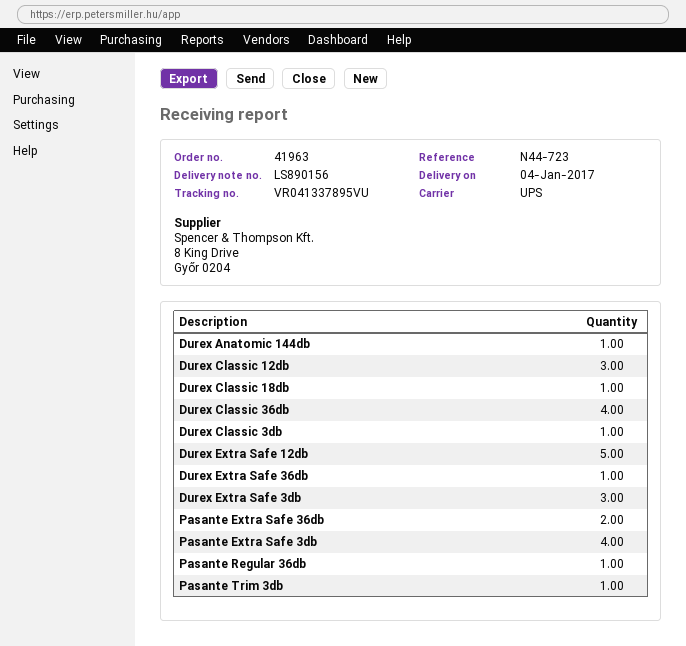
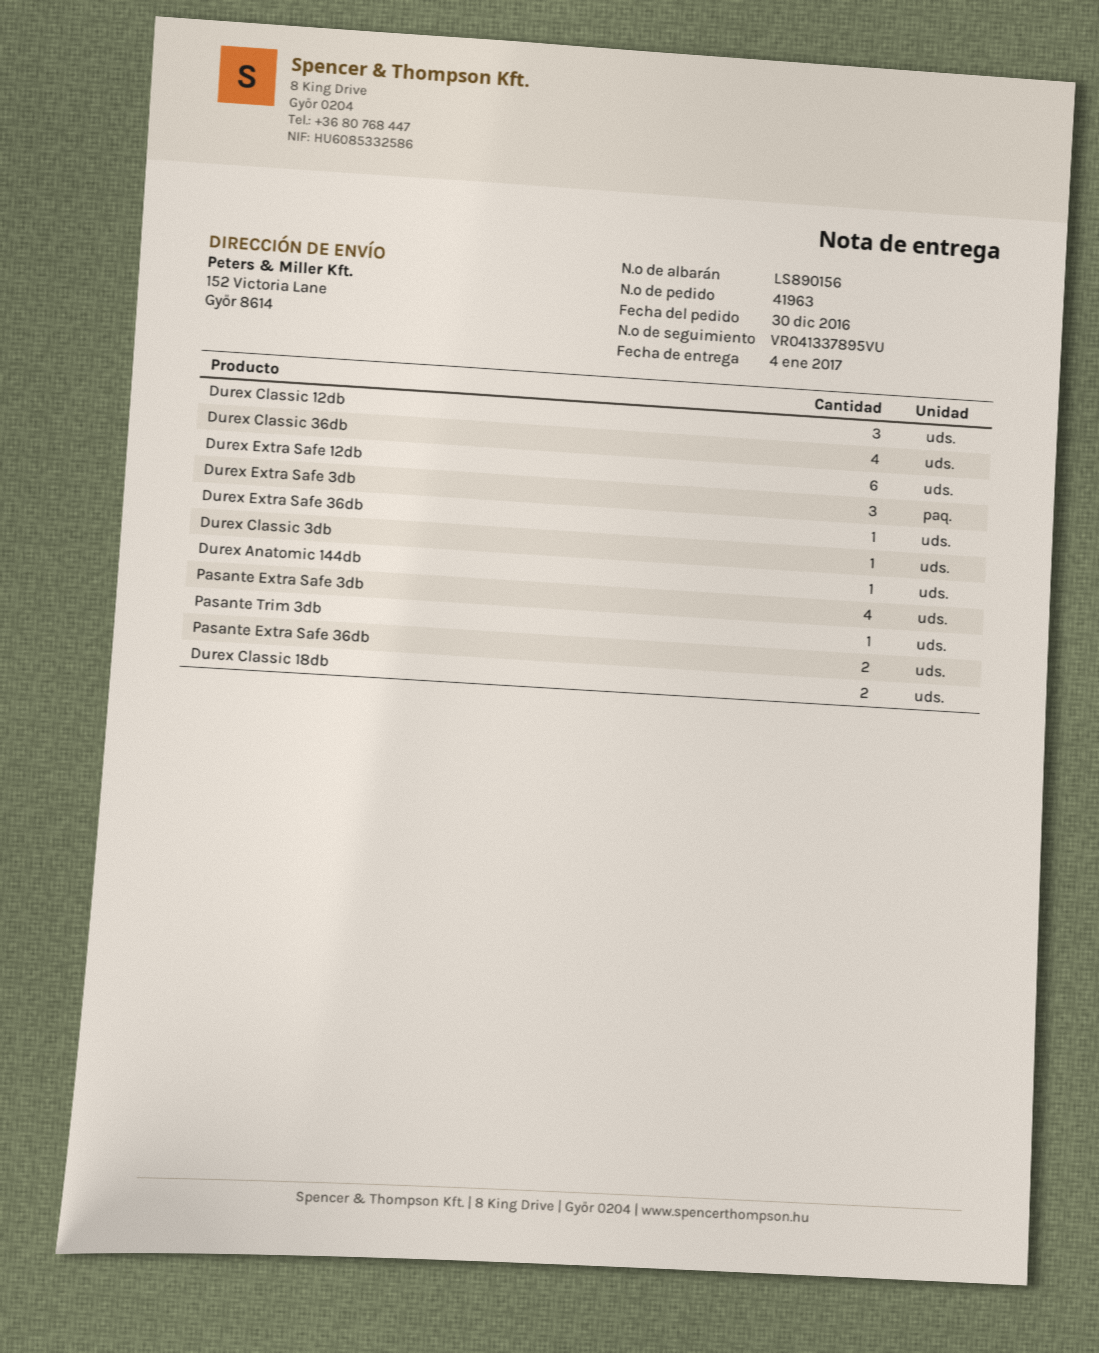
Durex Classic 18db: 1 -> 2
Durex Extra Safe 12db: 5 -> 6
Pasante Regular 36db: 1 -> none

